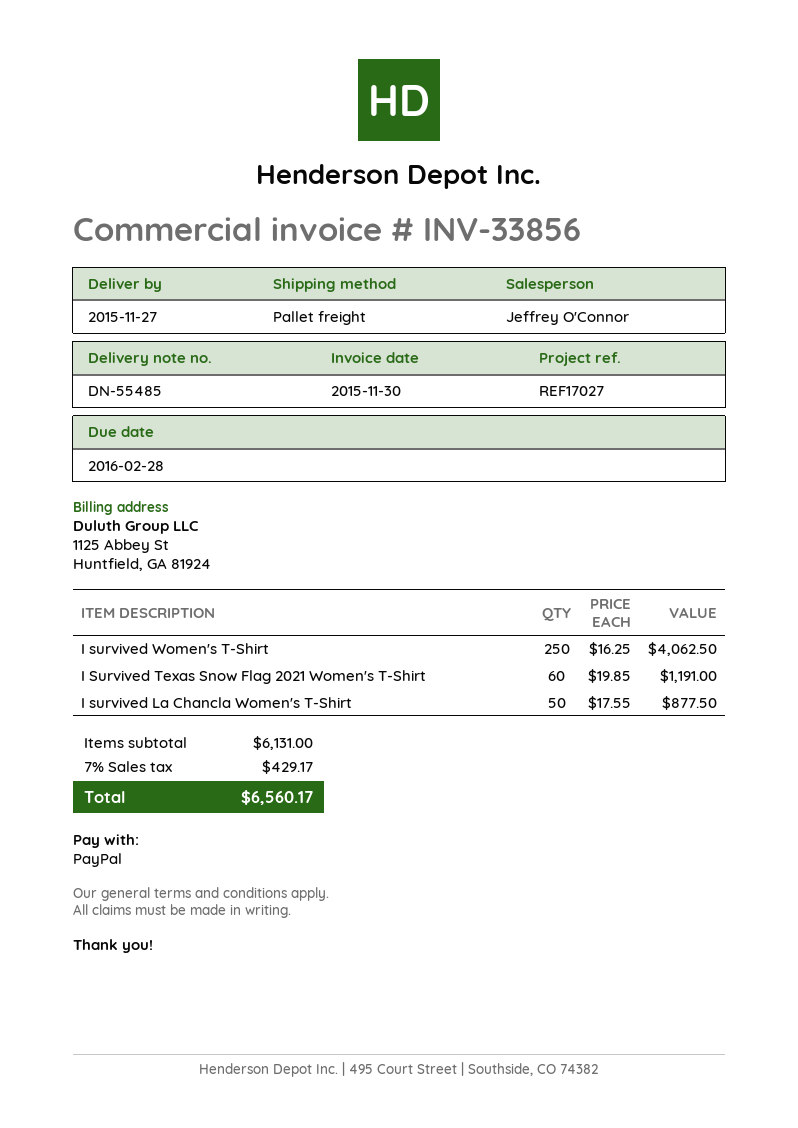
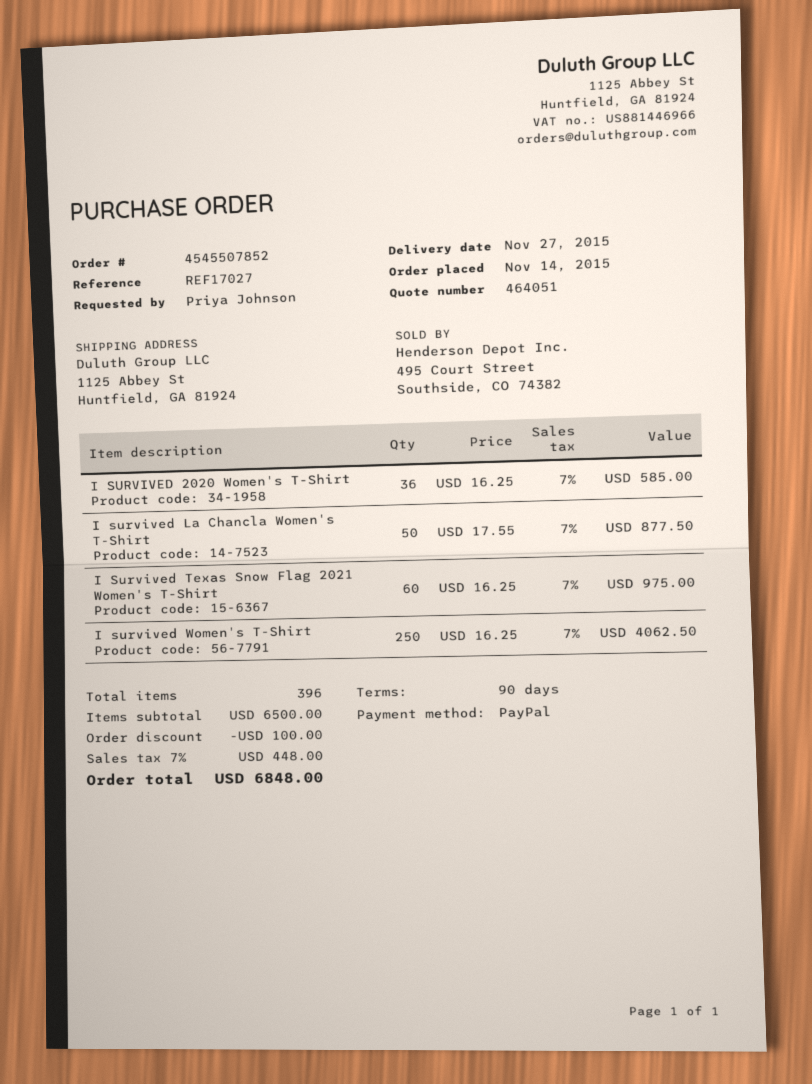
I Survived Texas Snow Flag 2021 Women's T-Shirt: 60 x 19.85 = 1191.00 -> 60 x 16.25 = 975.00
I SURVIVED 2020 Women's T-Shirt: none -> 36 x 16.25 = 585.00
subtotal: 6131.00 -> 6500.00
discount: none -> 100.00
tax: 7% = 429.17 -> 7% = 448.00
total: 6560.17 -> 6848.00

